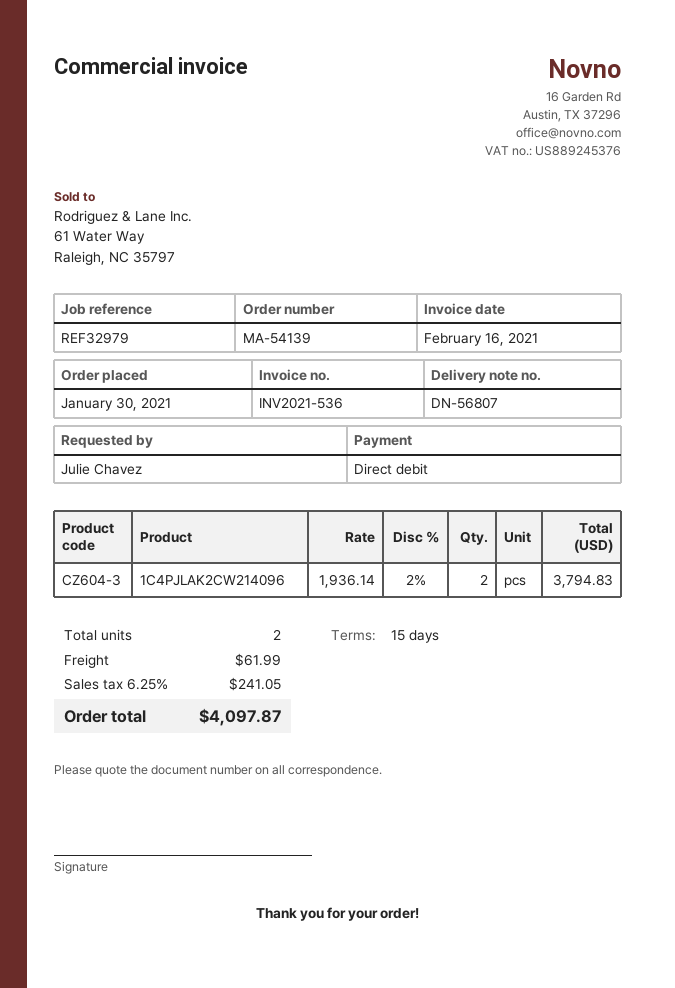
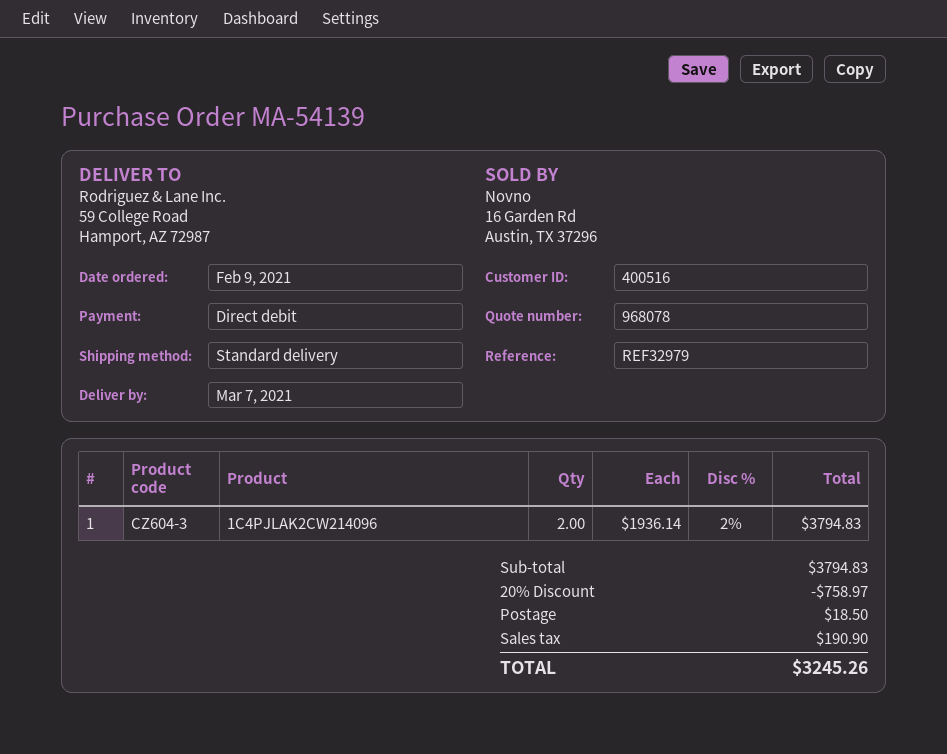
order date: 2021-01-30 -> 2021-02-09
discount: none -> 20% = 758.97
shipping: 61.99 -> 18.50
tax: 241.05 -> 190.90
total: 4097.87 -> 3245.26

